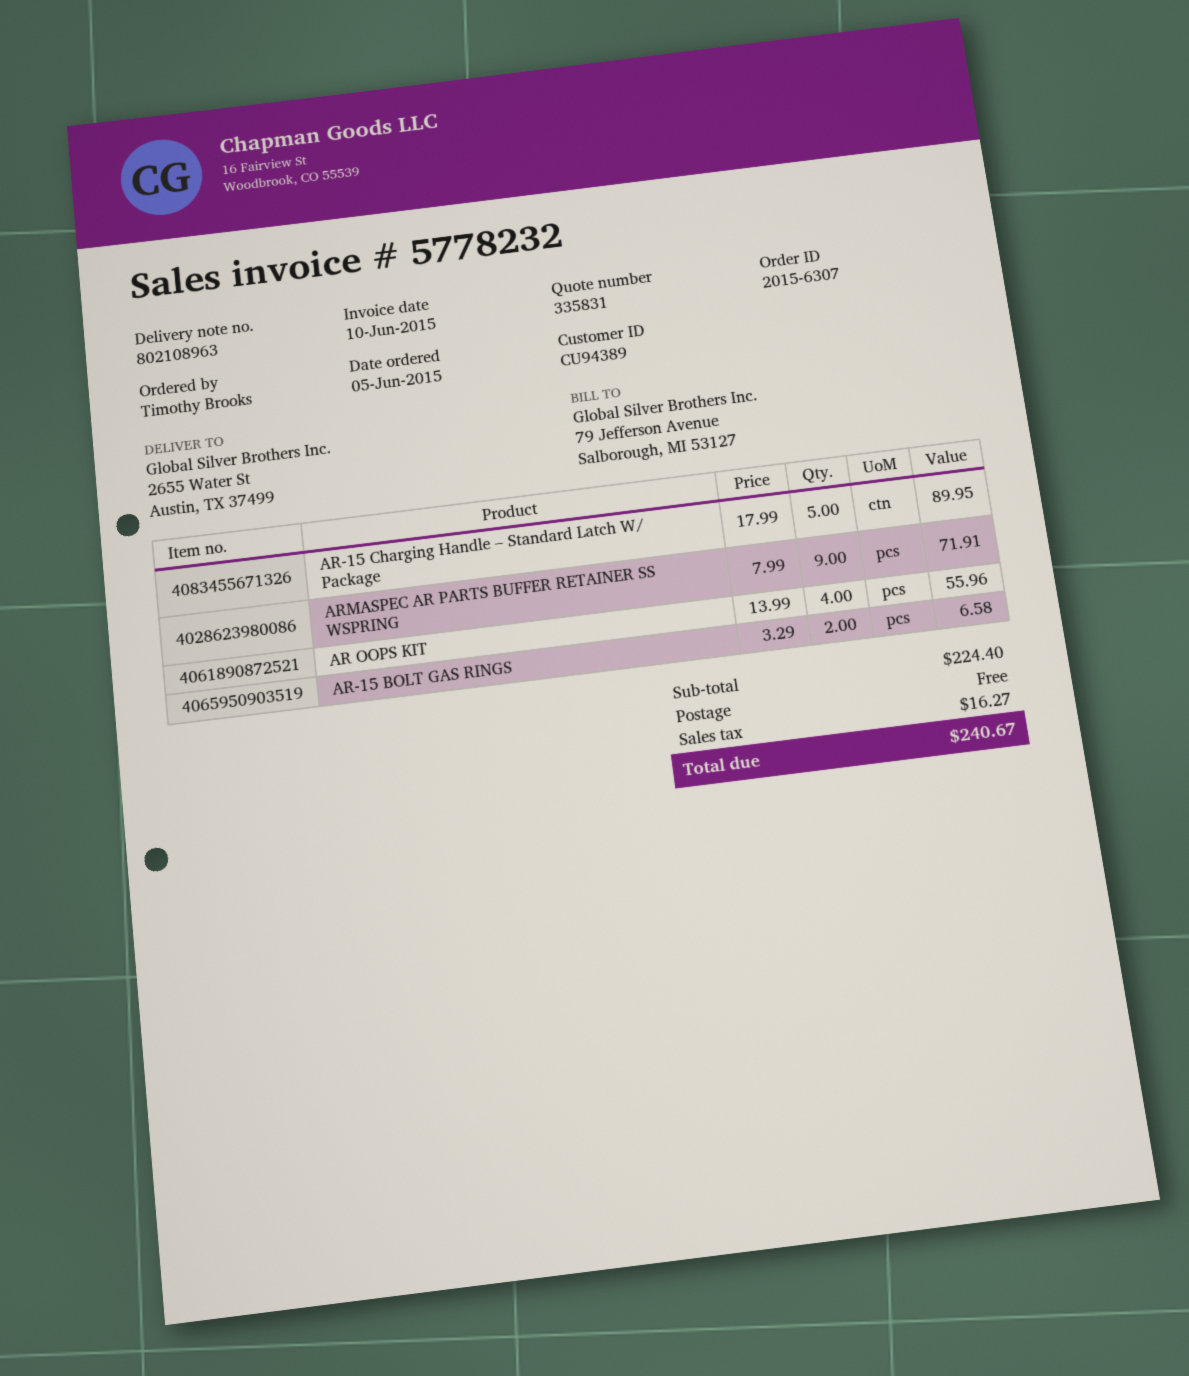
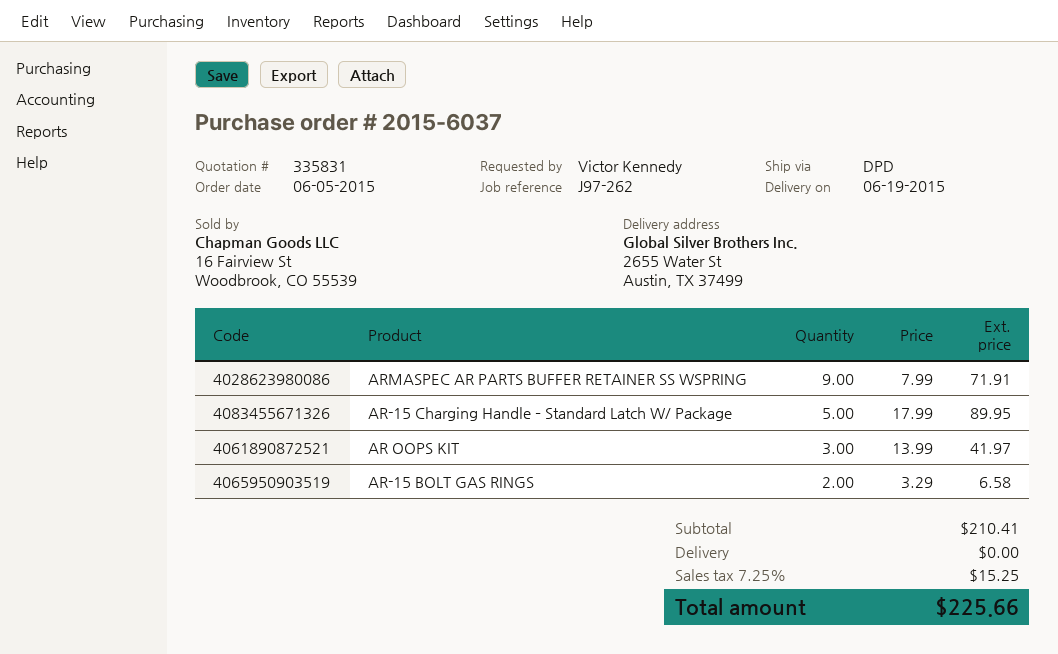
order number: 2015-6307 -> 2015-6037
ordered by: Timothy Brooks -> Victor Kennedy
AR OOPS KIT: 4 x 13.99 = 55.96 -> 3 x 13.99 = 41.97
subtotal: 224.40 -> 210.41
tax: 16.27 -> 15.25
total: 240.67 -> 225.66

